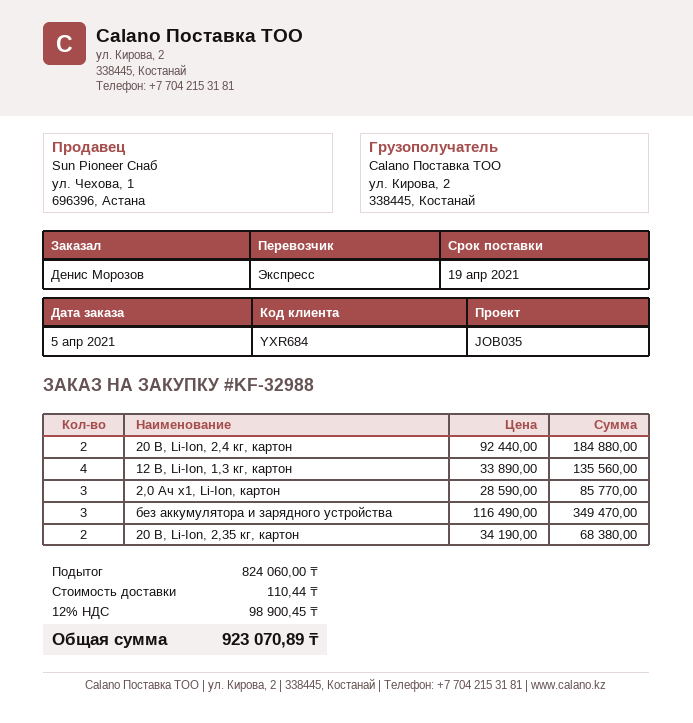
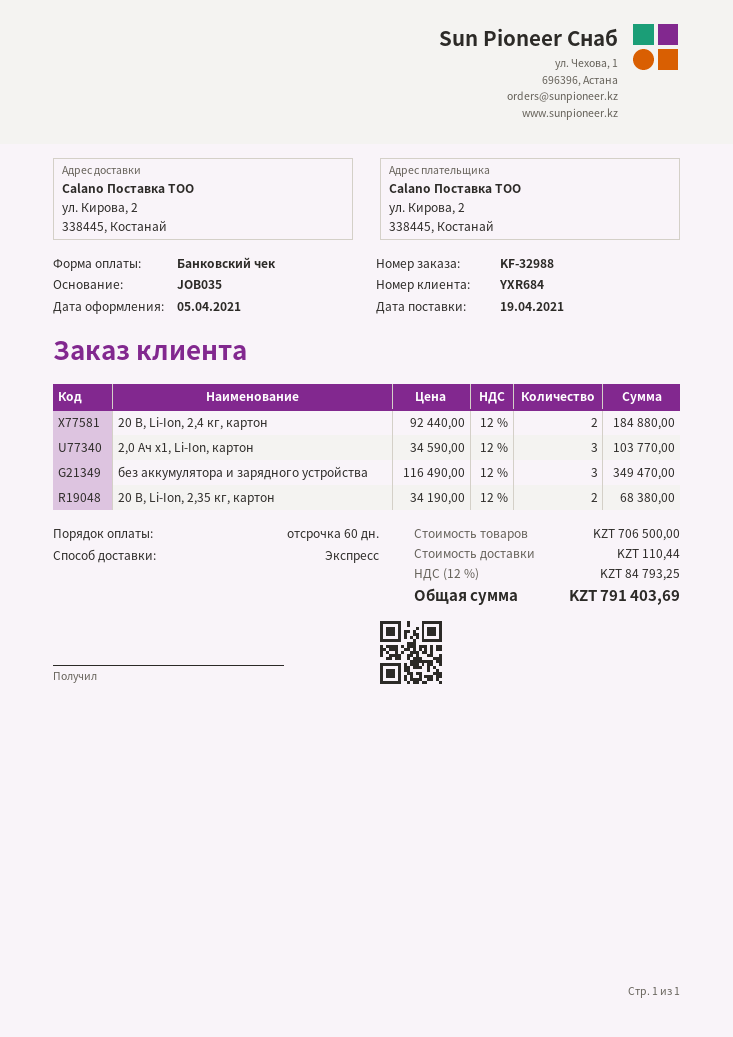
12 В, Li-Ion, 1,3 кг, картон: 4 x 33890.00 = 135560.00 -> none
2,0 Ач x1, Li-Ion, картон: 3 x 28590.00 = 85770.00 -> 3 x 34590.00 = 103770.00
subtotal: 824060.00 -> 706500.00
tax: 12% = 98900.45 -> 12% = 84793.25
total: 923070.89 -> 791403.69

